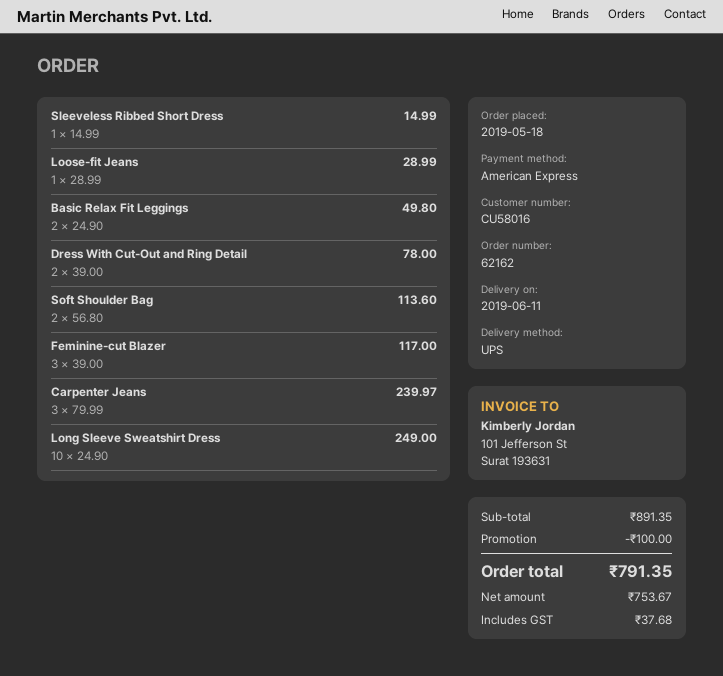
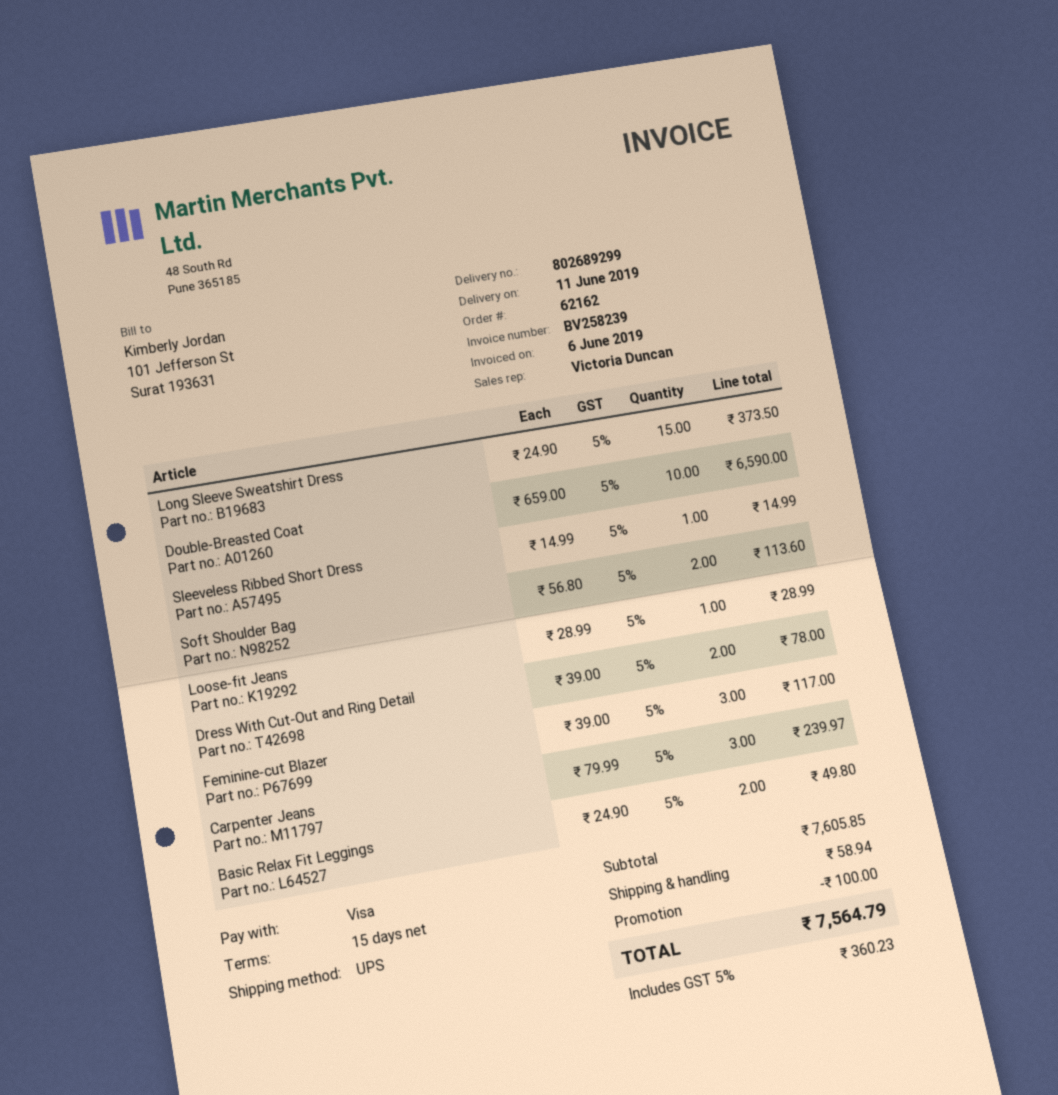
payment method: American Express -> Visa
Long Sleeve Sweatshirt Dress: 10 x 24.90 = 249.00 -> 15 x 24.90 = 373.50
Double-Breasted Coat: none -> 10 x 659.00 = 6590.00
subtotal: 891.35 -> 7605.85
shipping: none -> 58.94
tax: 37.68 -> 360.23
total: 791.35 -> 7564.79

